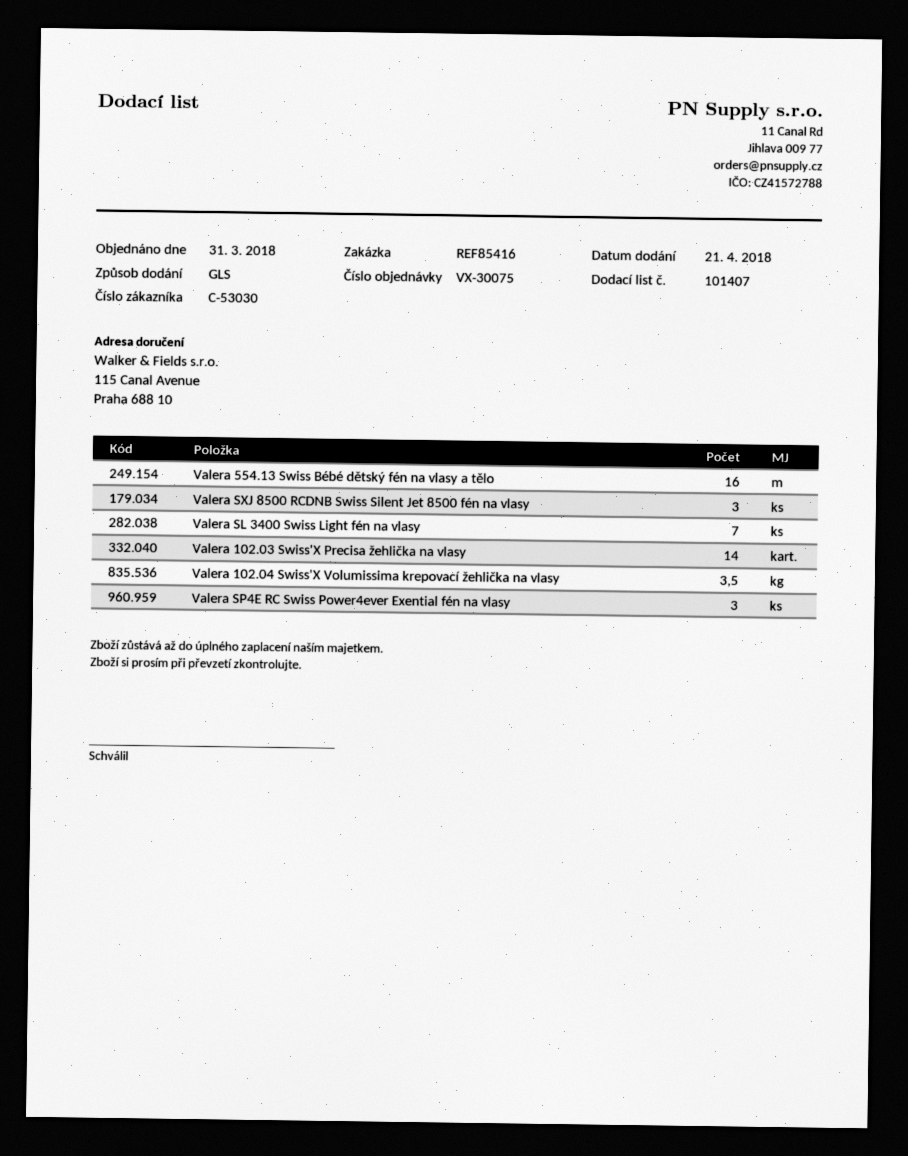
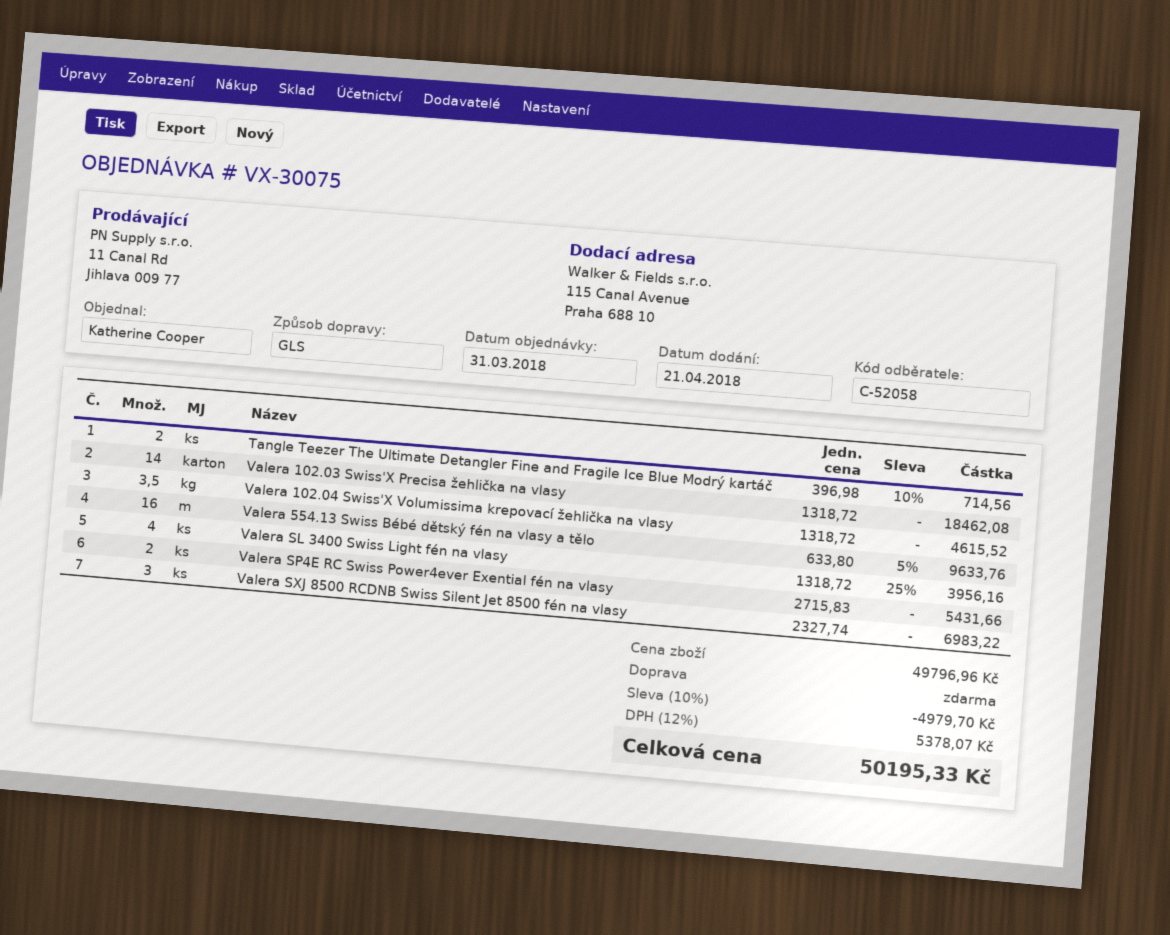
customer number: C-53030 -> C-52058
Valera SL 3400 Swiss Light fén na vlasy: 7 -> 4
Valera SP4E RC Swiss Power4ever Exential fén na vlasy: 3 -> 2
Tangle Teezer The Ultimate Detangler Fine and Fragile Ice Blue Modrý kartáč: none -> 2

